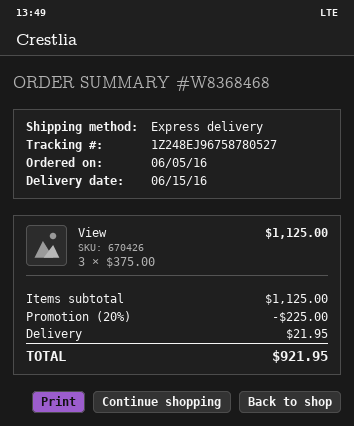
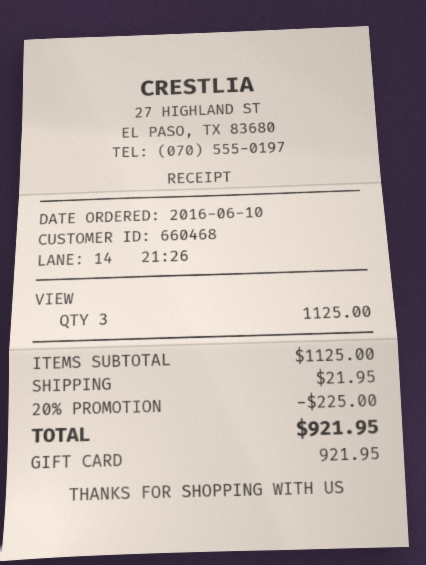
order date: 2016-06-05 -> 2016-06-10

